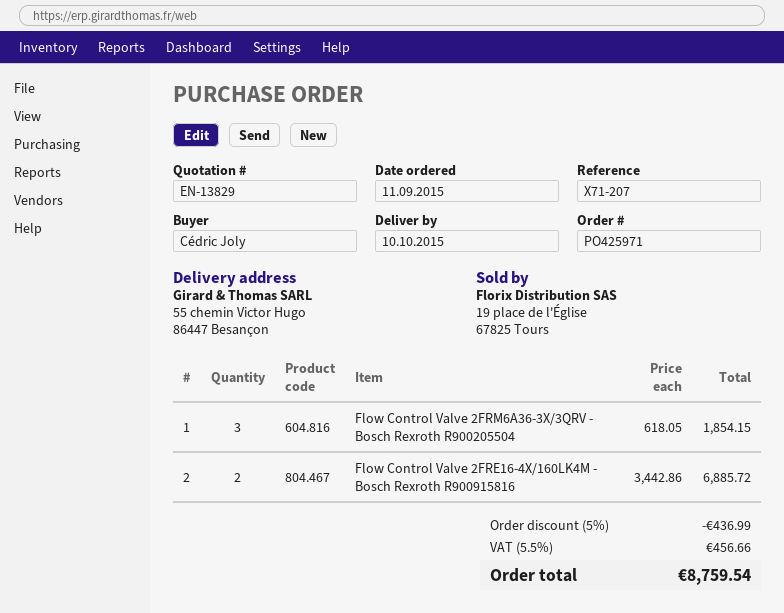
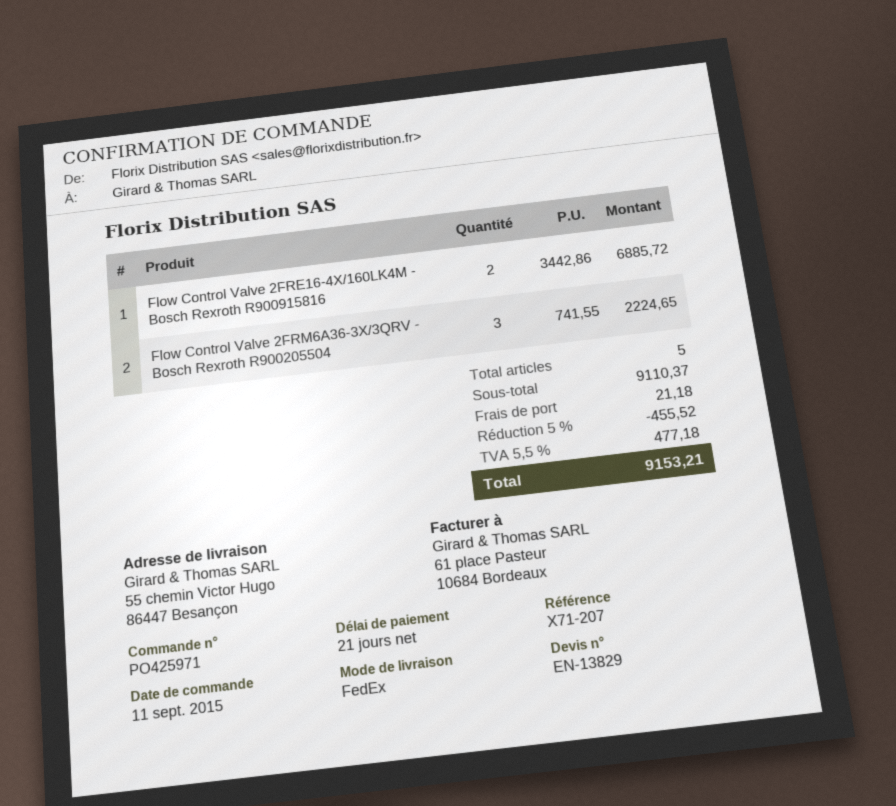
Flow Control Valve 2FRM6A36-3X/3QRV - Bosch Rexroth R900205504: 3 x 618.05 = 1854.15 -> 3 x 741.55 = 2224.65
discount: 5% = 436.99 -> 5% = 455.52
shipping: none -> 21.18
tax: 5.5% = 456.66 -> 5.5% = 477.18
total: 8759.54 -> 9153.21

